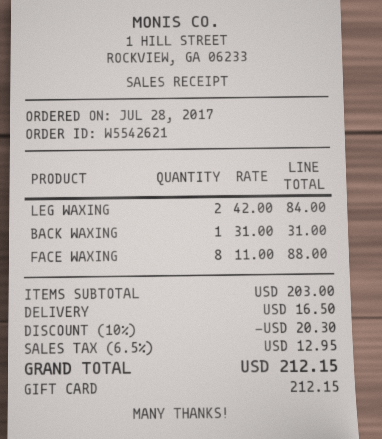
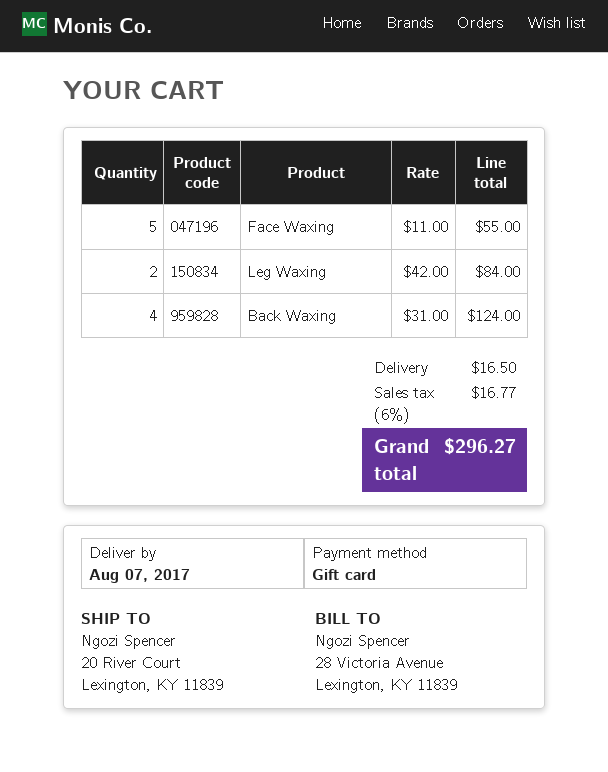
BACK WAXING: 1 x 31.00 = 31.00 -> 4 x 31.00 = 124.00
FACE WAXING: 8 x 11.00 = 88.00 -> 5 x 11.00 = 55.00
discount: 10% = 20.30 -> none
tax: 6.5% = 12.95 -> 6% = 16.77
total: 212.15 -> 296.27

